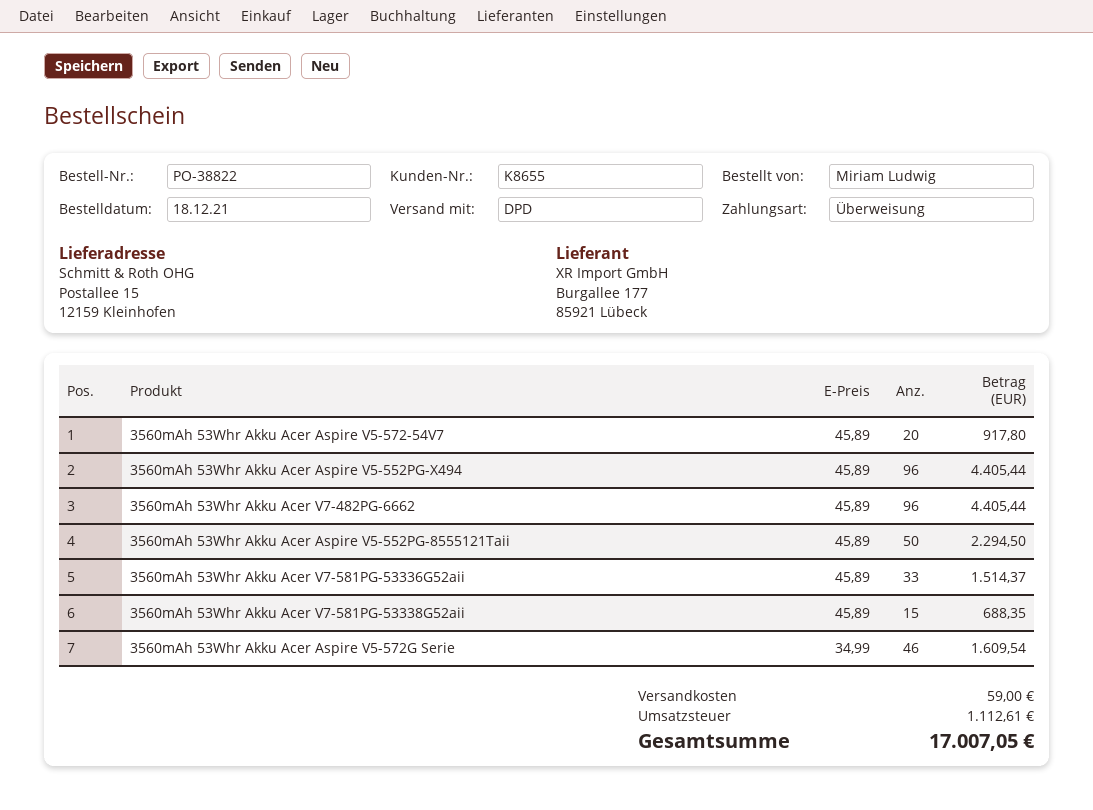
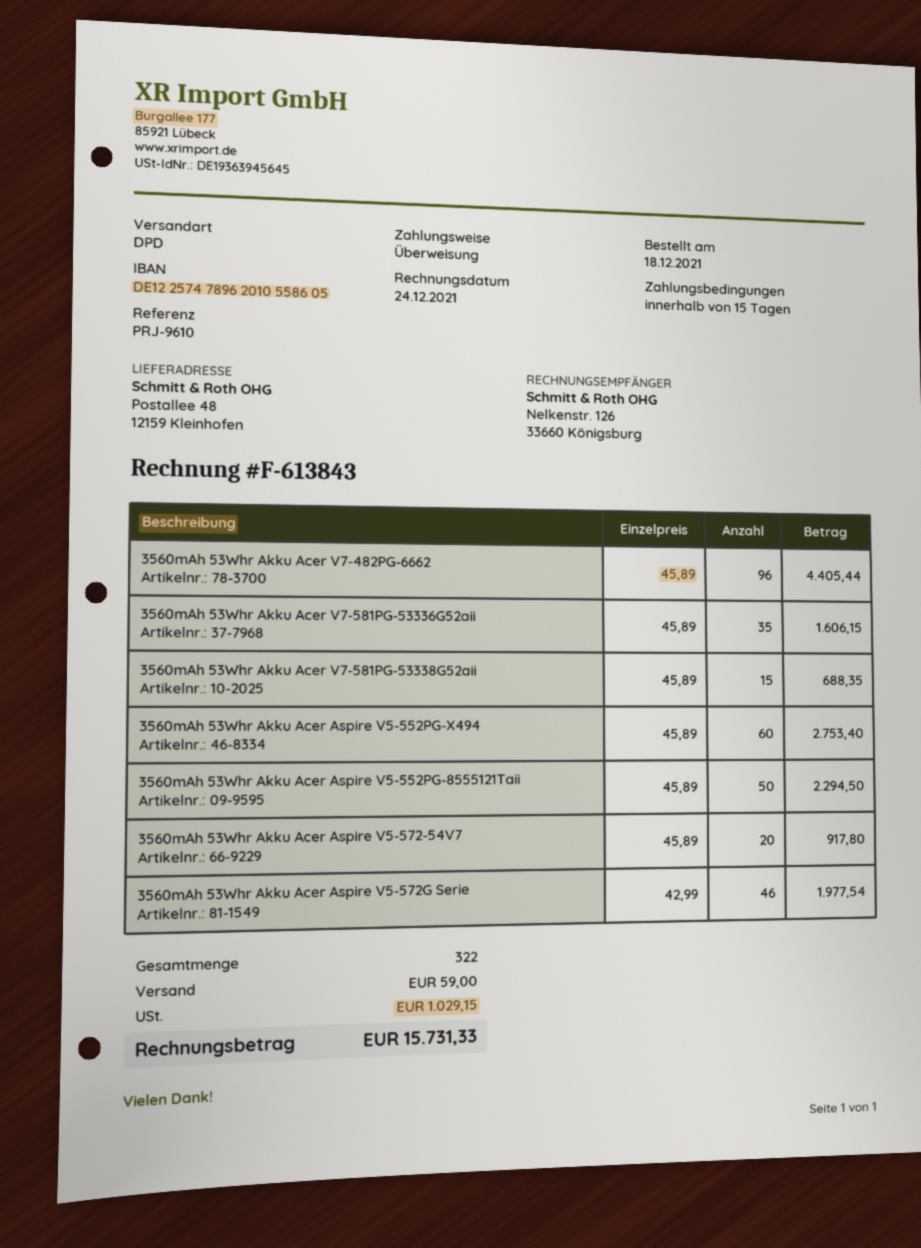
ship to: Postallee 15, 12159 Kleinhofen -> Postallee 48, 12159 Kleinhofen
3560mAh 53Whr Akku Acer Aspire V5-552PG-X494: 96 x 45.89 = 4405.44 -> 60 x 45.89 = 2753.40
3560mAh 53Whr Akku Acer V7-581PG-53336G52aii: 33 x 45.89 = 1514.37 -> 35 x 45.89 = 1606.15
3560mAh 53Whr Akku Acer Aspire V5-572G Serie: 46 x 34.99 = 1609.54 -> 46 x 42.99 = 1977.54
tax: 1112.61 -> 1029.15
total: 17007.05 -> 15731.33

